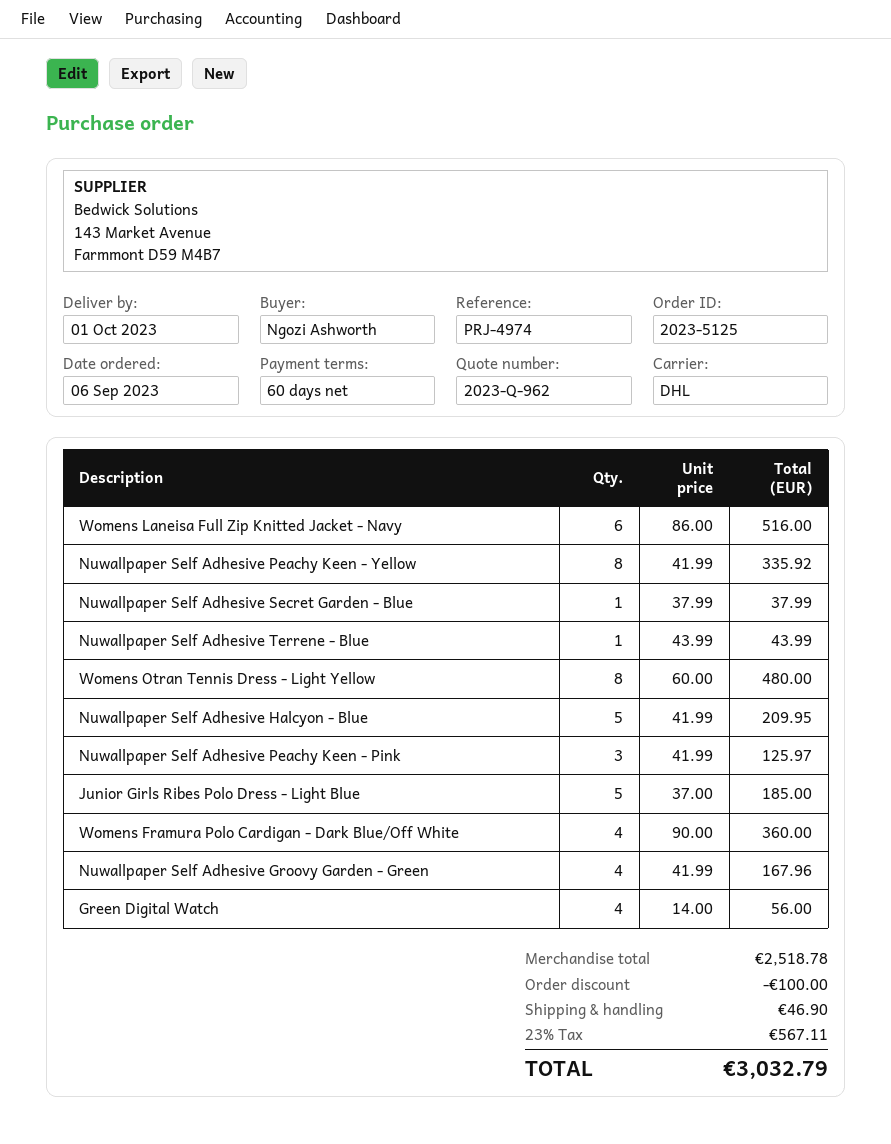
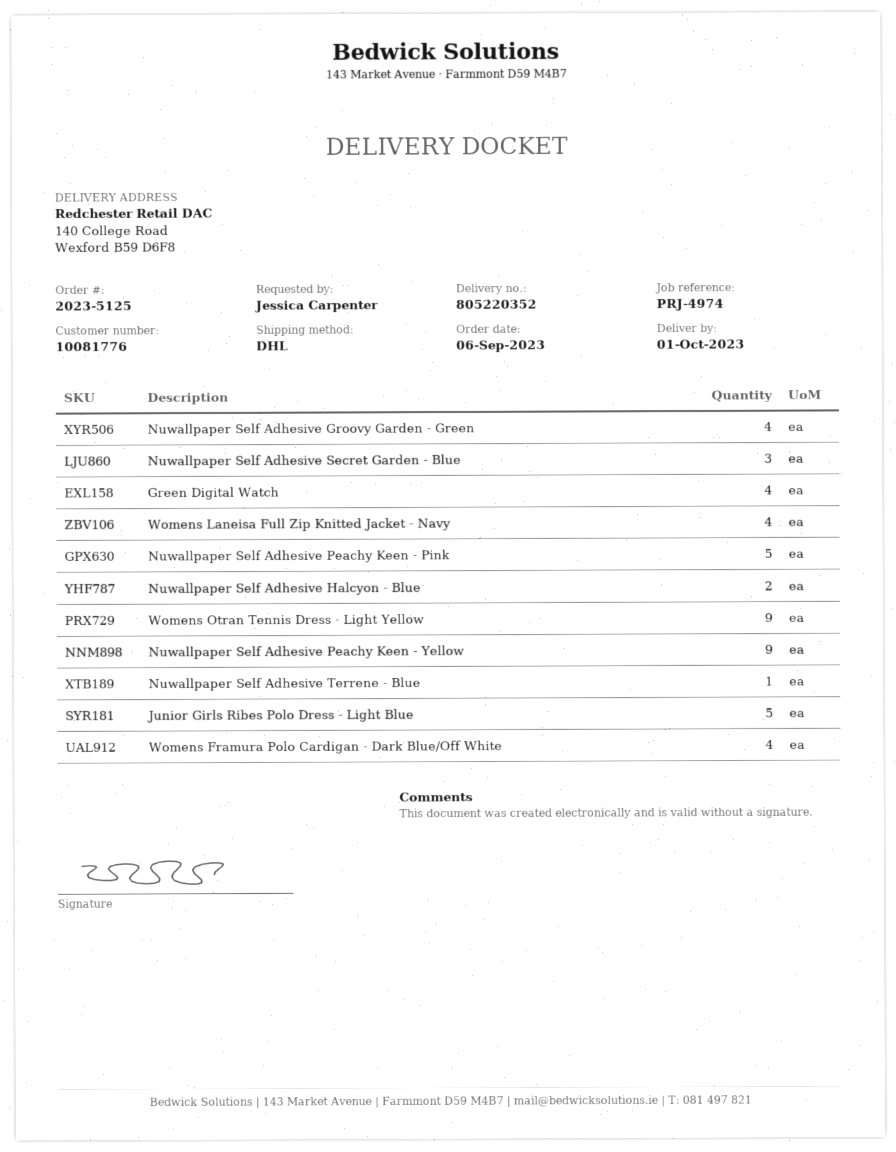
ordered by: Ngozi Ashworth -> Jessica Carpenter
Womens Laneisa Full Zip Knitted Jacket - Navy: 6 -> 4
Nuwallpaper Self Adhesive Peachy Keen - Yellow: 8 -> 9
Nuwallpaper Self Adhesive Secret Garden - Blue: 1 -> 3
Womens Otran Tennis Dress - Light Yellow: 8 -> 9
Nuwallpaper Self Adhesive Halcyon - Blue: 5 -> 2
Nuwallpaper Self Adhesive Peachy Keen - Pink: 3 -> 5

